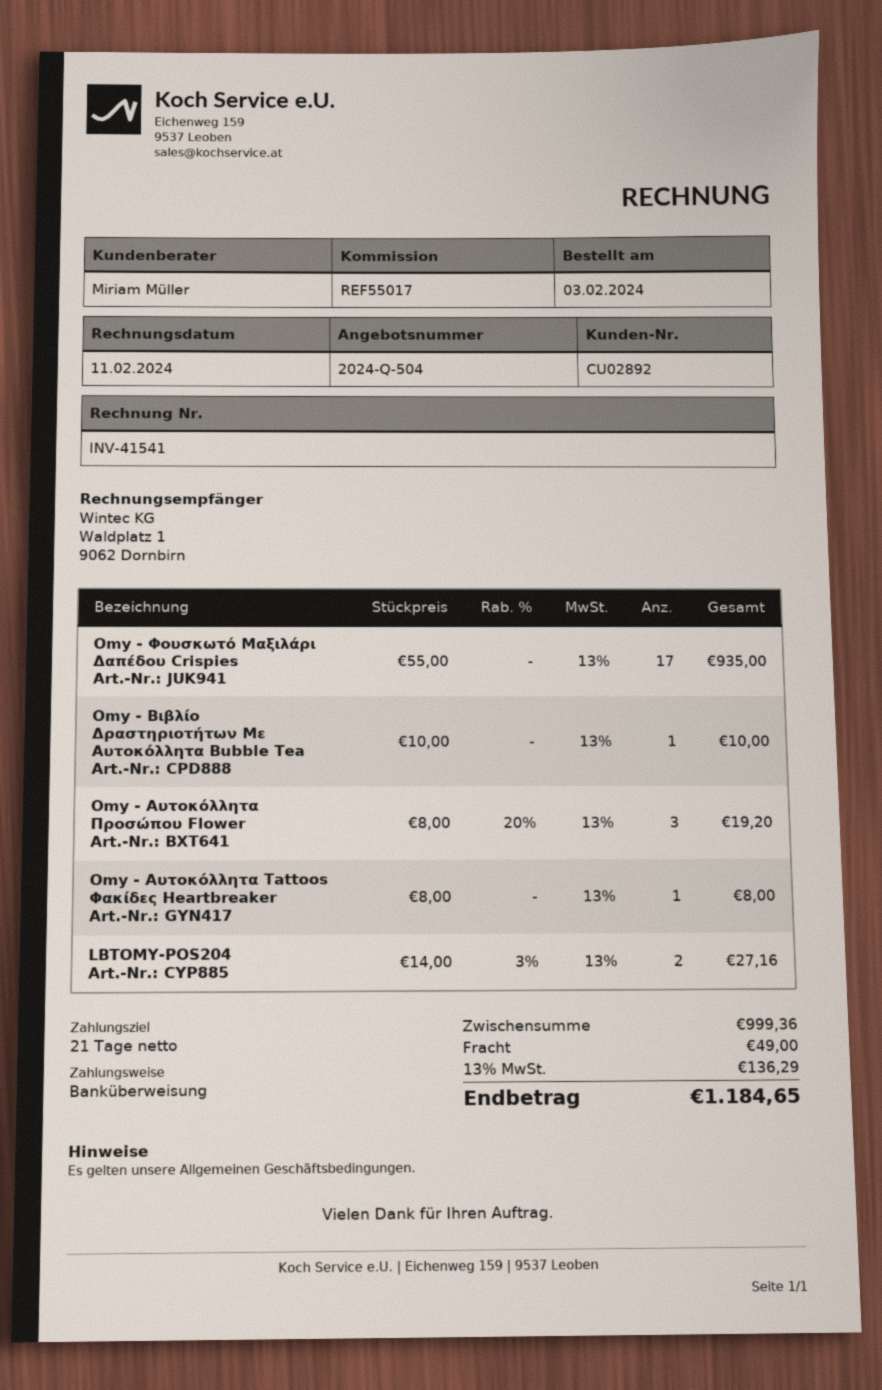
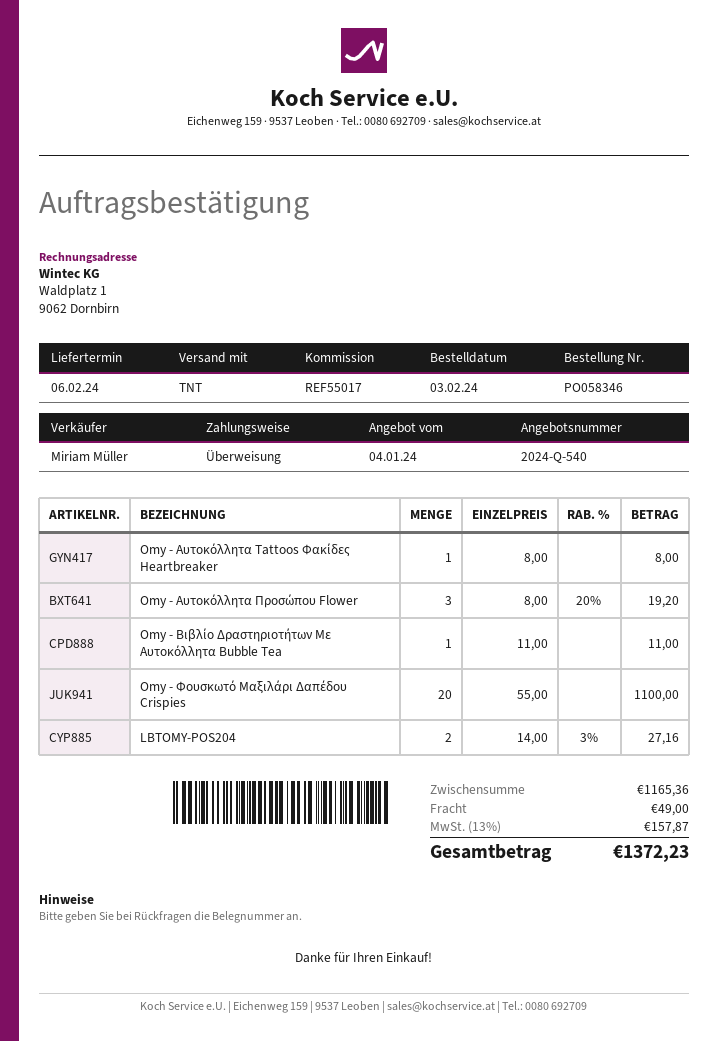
quote number: 2024-Q-504 -> 2024-Q-540
Omy - Φουσκωτό Μαξιλάρι Δαπέδου Crispies: 17 x 55.00 = 935.00 -> 20 x 55.00 = 1100.00
Omy - Βιβλίο Δραστηριοτήτων Με Αυτοκόλλητα Bubble Tea: 1 x 10.00 = 10.00 -> 1 x 11.00 = 11.00
subtotal: 999.36 -> 1165.36
tax: 13% = 136.29 -> 13% = 157.87
total: 1184.65 -> 1372.23

